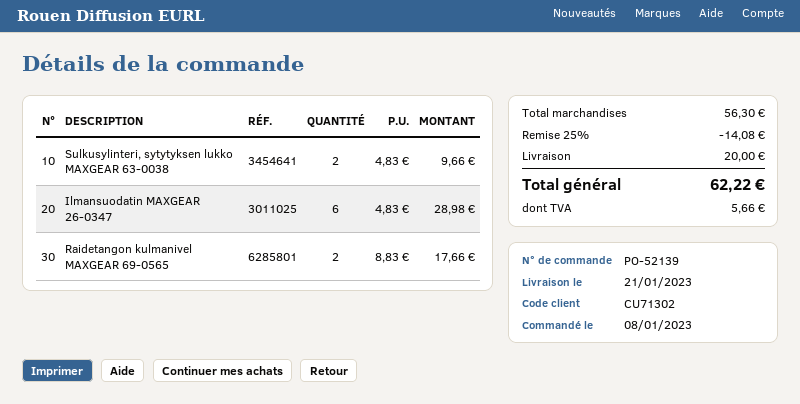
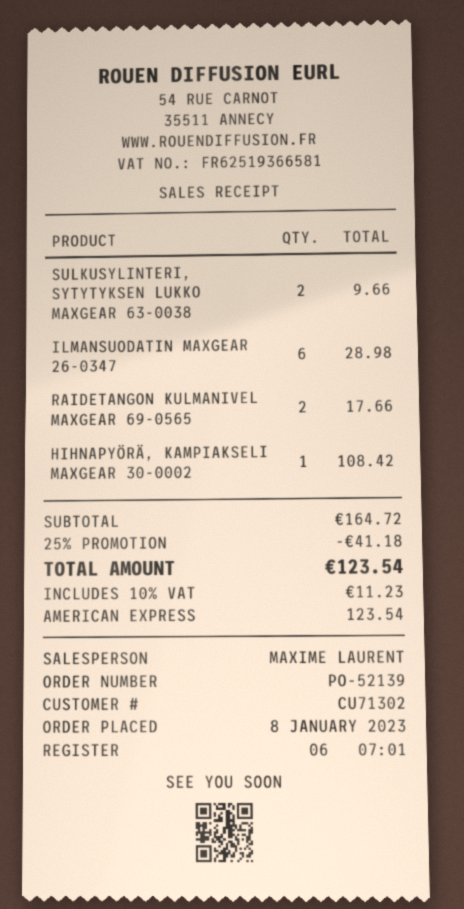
HIHNAPYÖRÄ, KAMPIAKSELI MAXGEAR 30-0002: none -> 1 for 108.42
subtotal: 56.30 -> 164.72
discount: 25% = 14.08 -> 25% = 41.18
shipping: 20.00 -> none
tax: 5.66 -> 11.23
total: 62.22 -> 123.54

